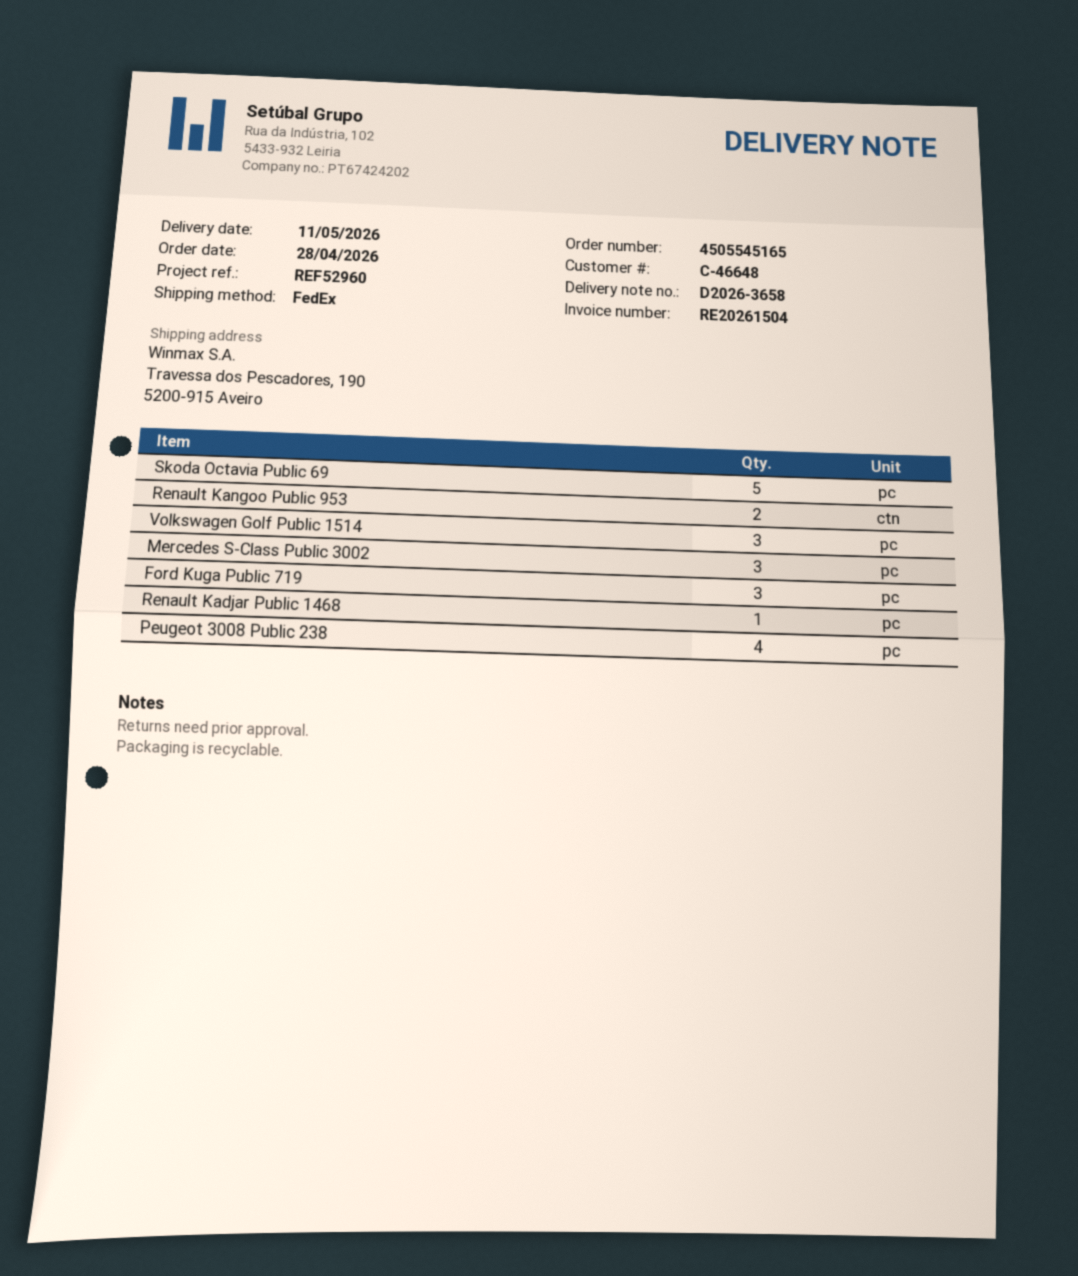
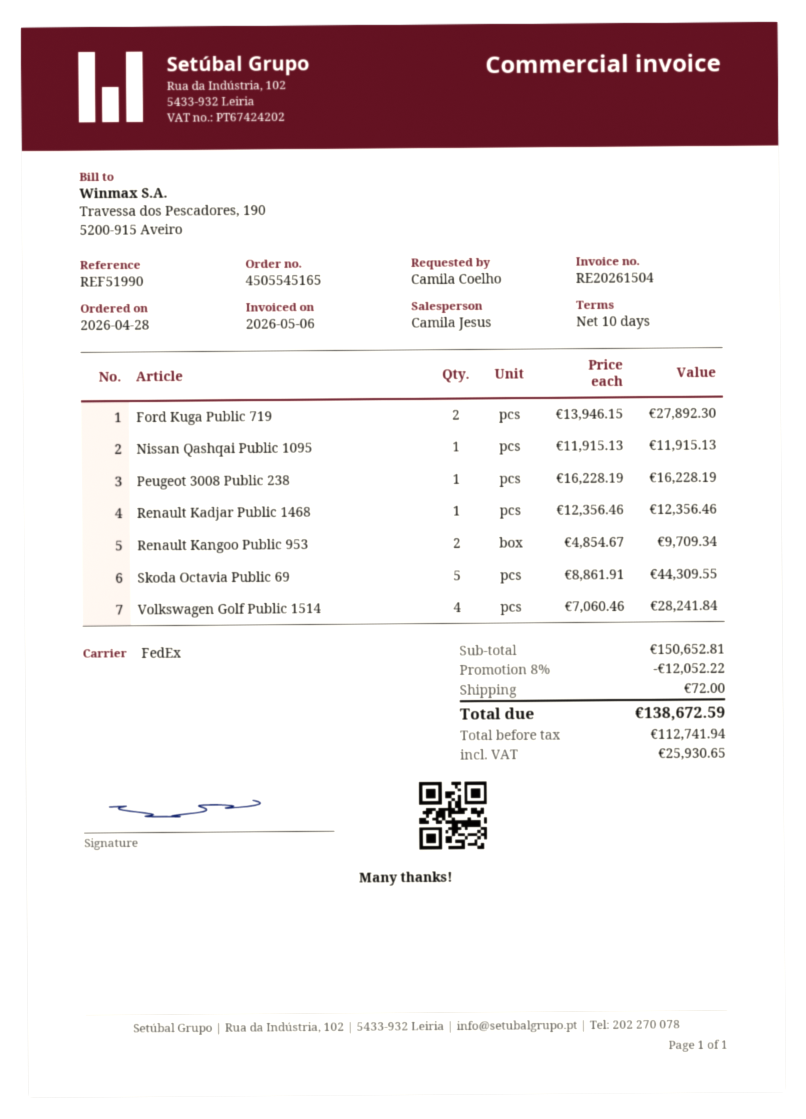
reference: REF52960 -> REF51990
Volkswagen Golf Public 1514: 3 -> 4
Mercedes S-Class Public 3002: 3 -> none
Ford Kuga Public 719: 3 -> 2
Peugeot 3008 Public 238: 4 -> 1
Nissan Qashqai Public 1095: none -> 1

